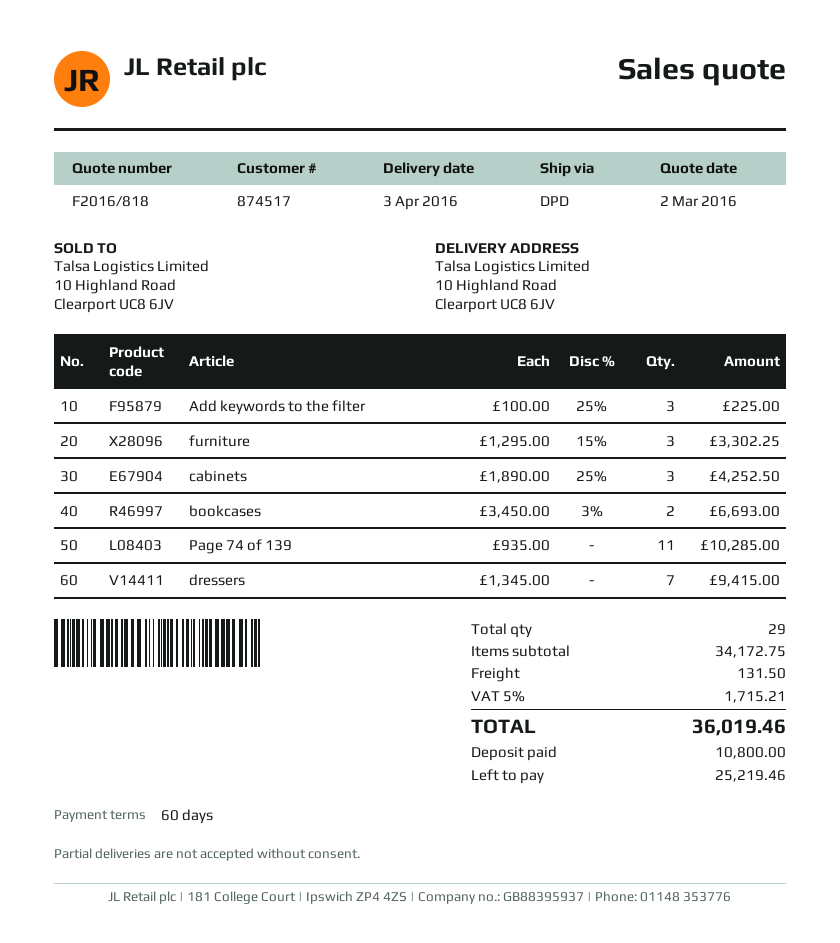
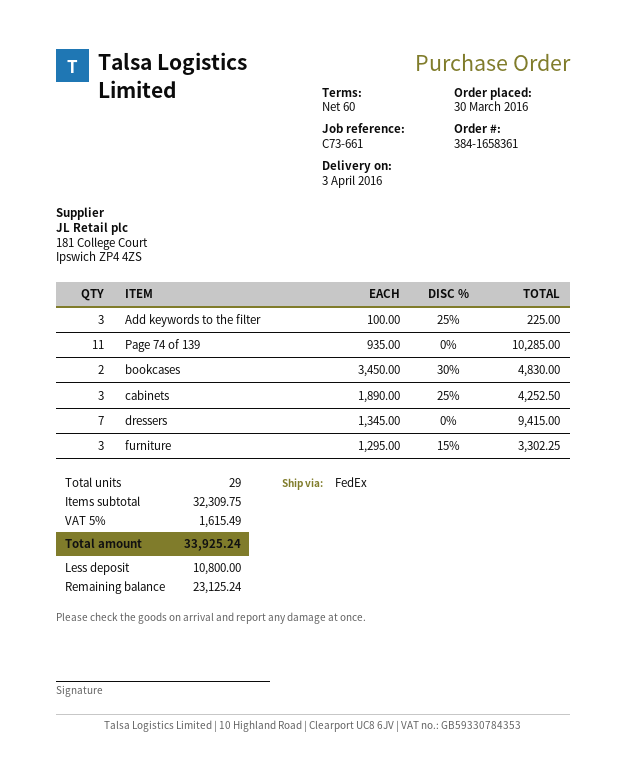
shipping method: DPD -> FedEx
bookcases: 2 x 3450.00 - 3% = 6693.00 -> 2 x 3450.00 - 30% = 4830.00
subtotal: 34172.75 -> 32309.75
shipping: 131.50 -> none
tax: 5% = 1715.21 -> 5% = 1615.49
total: 36019.46 -> 33925.24
balance: 25219.46 -> 23125.24

